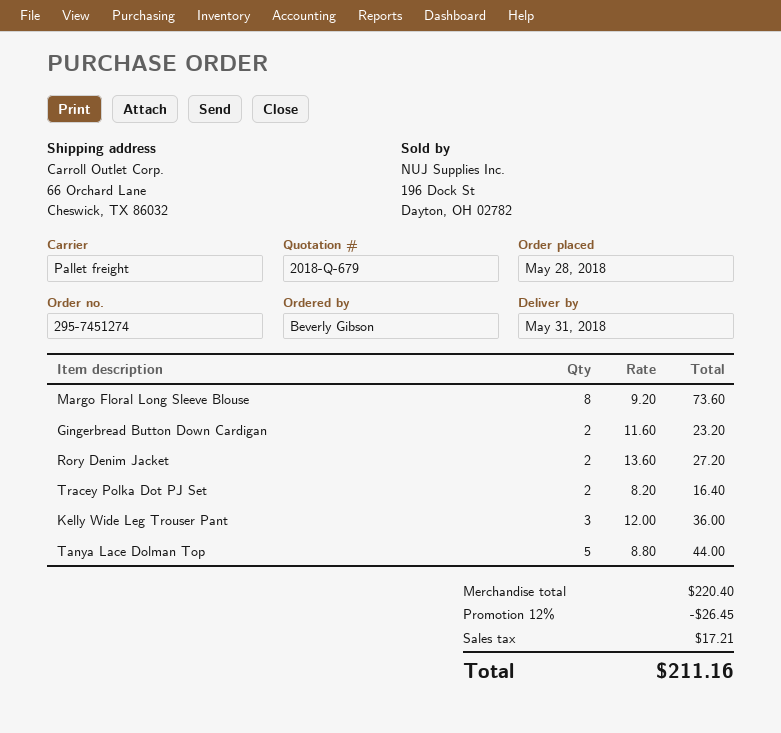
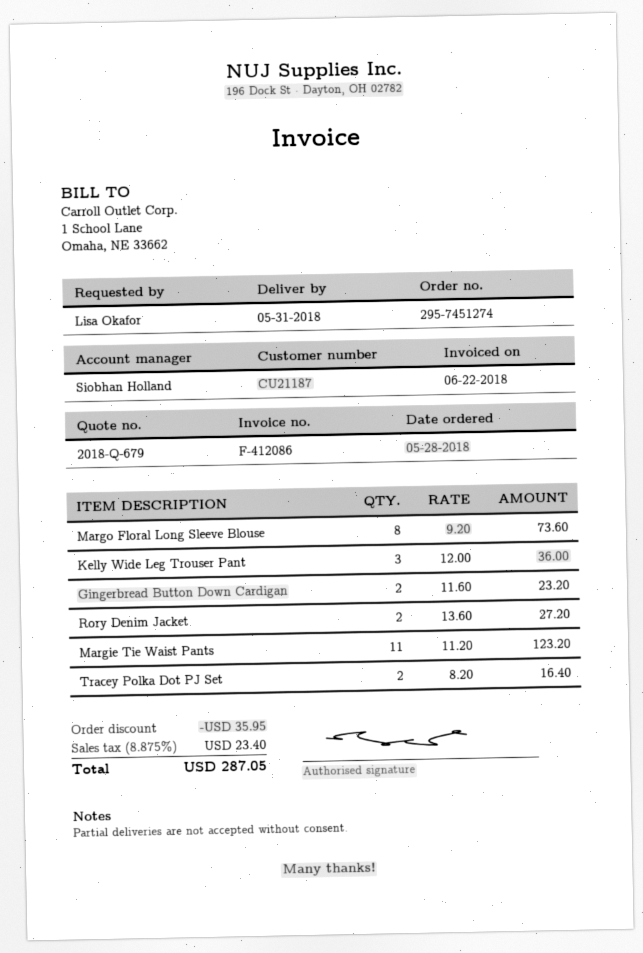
ordered by: Beverly Gibson -> Lisa Okafor
Tanya Lace Dolman Top: 5 x 8.80 = 44.00 -> none
Margie Tie Waist Pants: none -> 11 x 11.20 = 123.20
discount: 26.45 -> 35.95
tax: 17.21 -> 23.40
total: 211.16 -> 287.05

